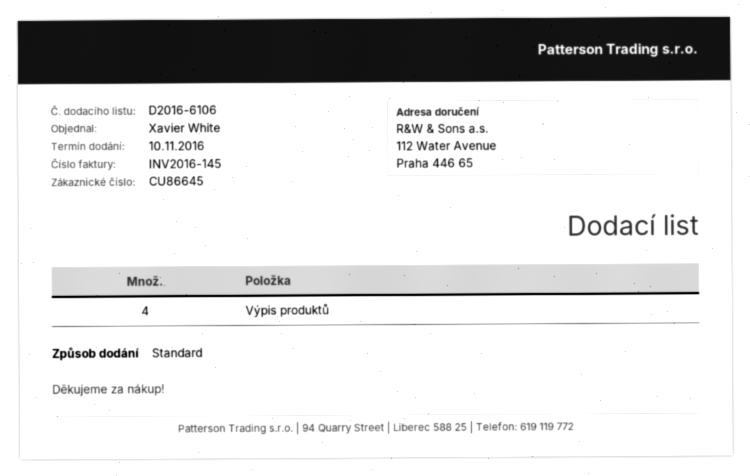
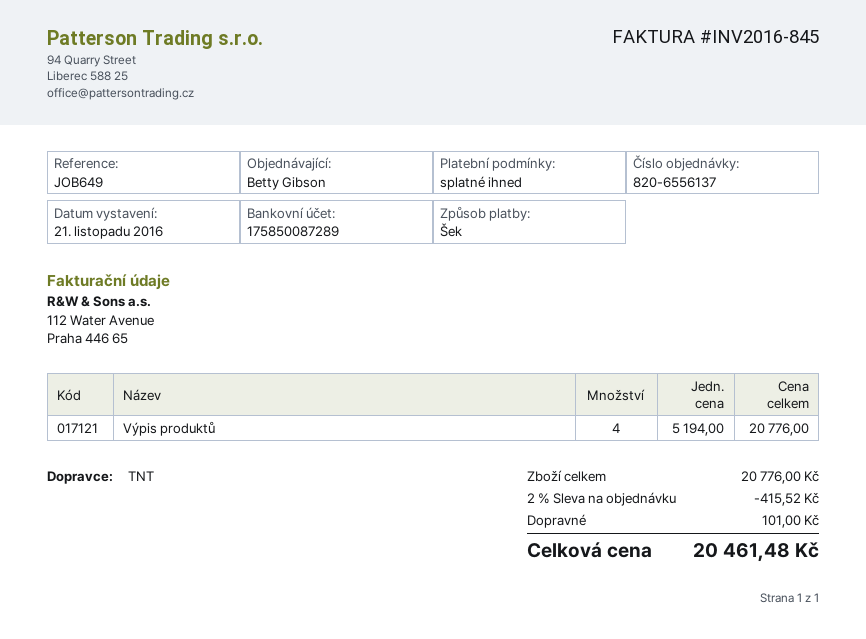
invoice number: INV2016-145 -> INV2016-845
ordered by: Xavier White -> Betty Gibson
shipping method: standard -> TNT

